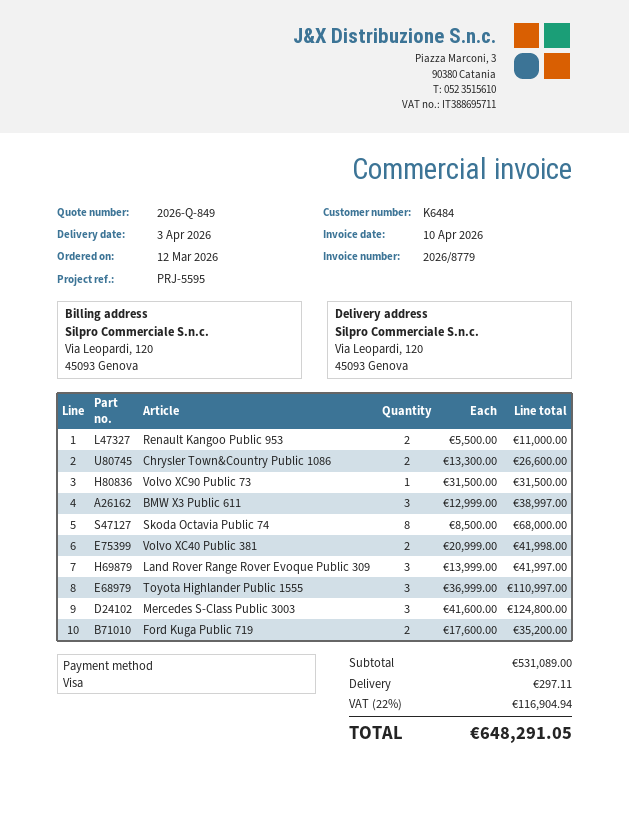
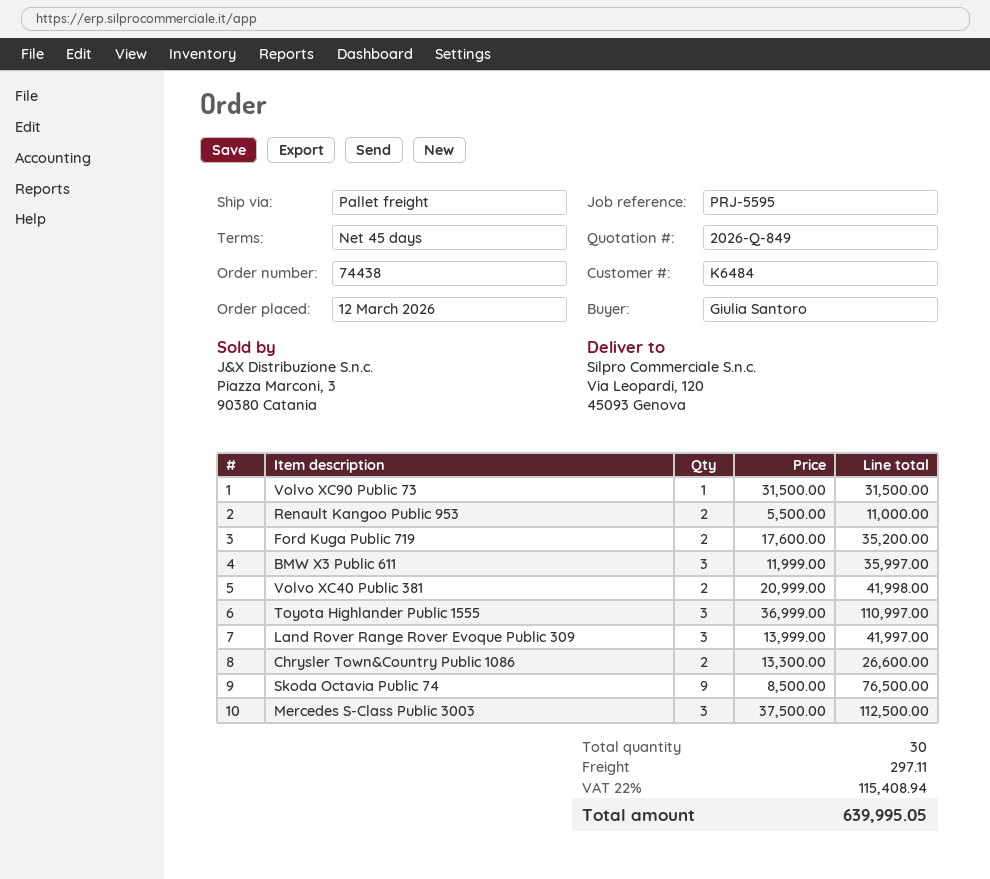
BMW X3 Public 611: 3 x 12999.00 = 38997.00 -> 3 x 11999.00 = 35997.00
Skoda Octavia Public 74: 8 x 8500.00 = 68000.00 -> 9 x 8500.00 = 76500.00
Mercedes S-Class Public 3003: 3 x 41600.00 = 124800.00 -> 3 x 37500.00 = 112500.00
tax: 22% = 116904.94 -> 22% = 115408.94
total: 648291.05 -> 639995.05

